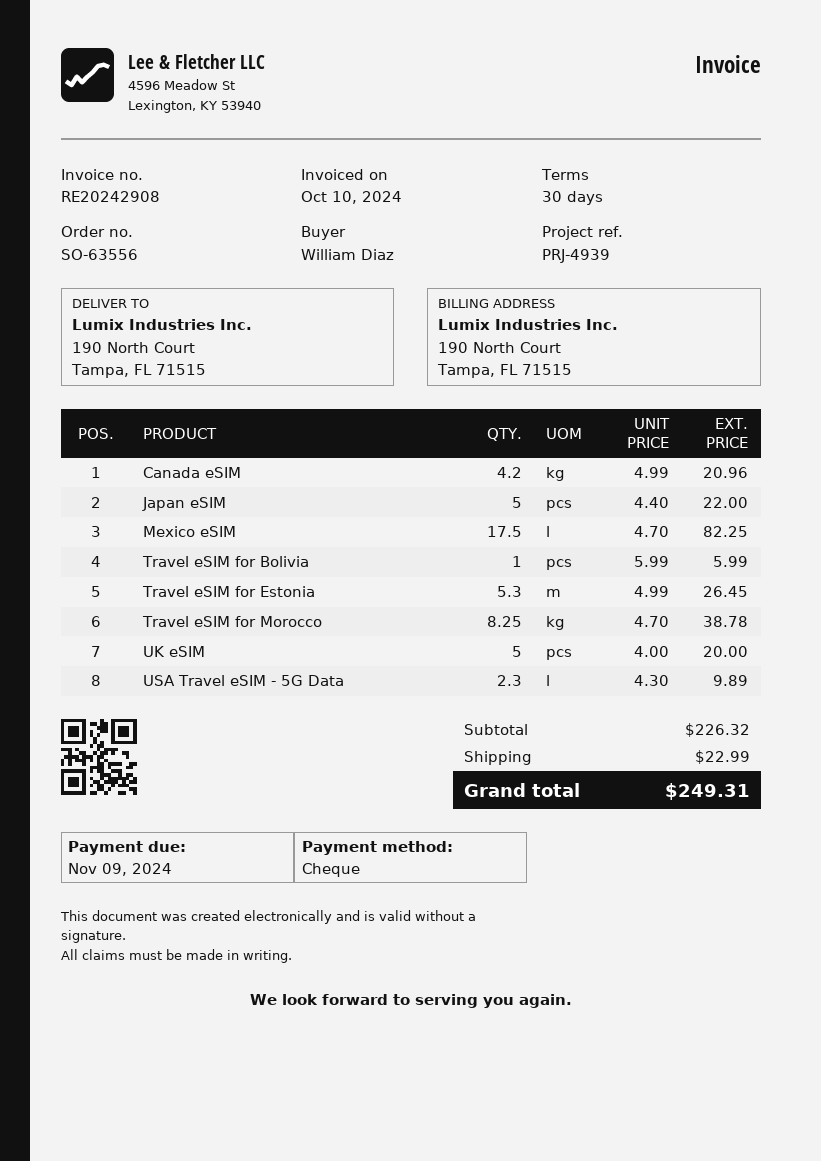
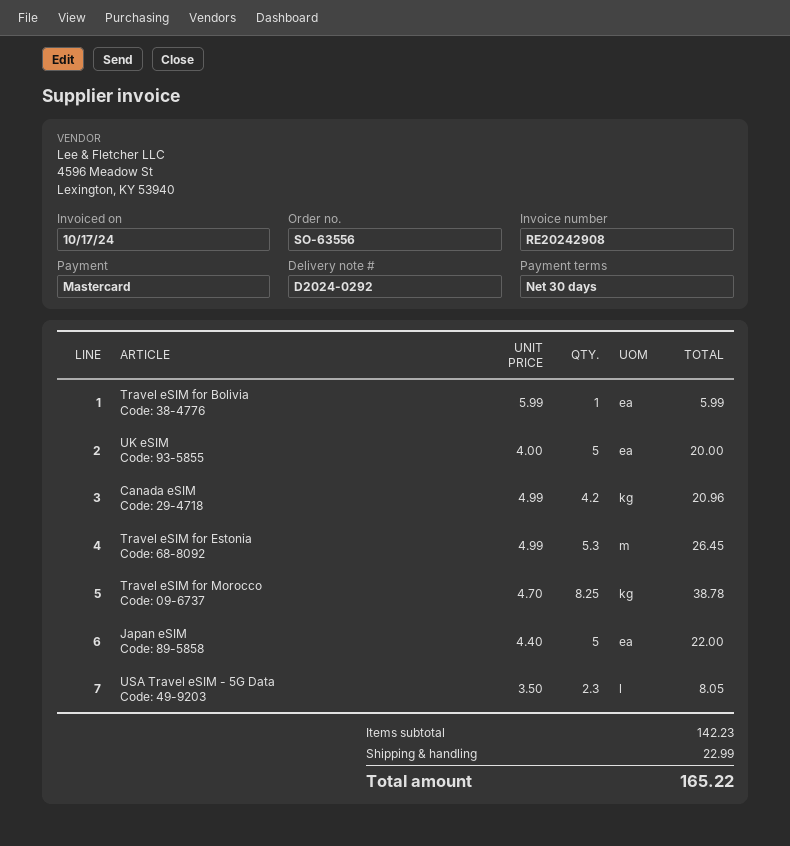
invoice date: 2024-10-10 -> 2024-10-17
payment method: cheque -> Mastercard
Mexico eSIM: 17.5 x 4.70 = 82.25 -> none
USA Travel eSIM - 5G Data: 2.3 x 4.30 = 9.89 -> 2.3 x 3.50 = 8.05
subtotal: 226.32 -> 142.23
total: 249.31 -> 165.22

